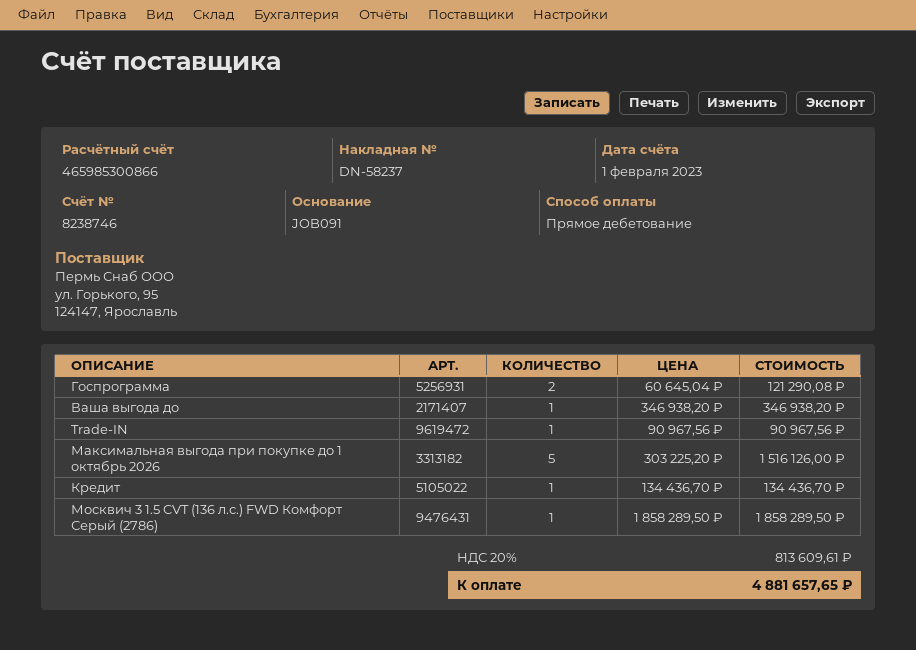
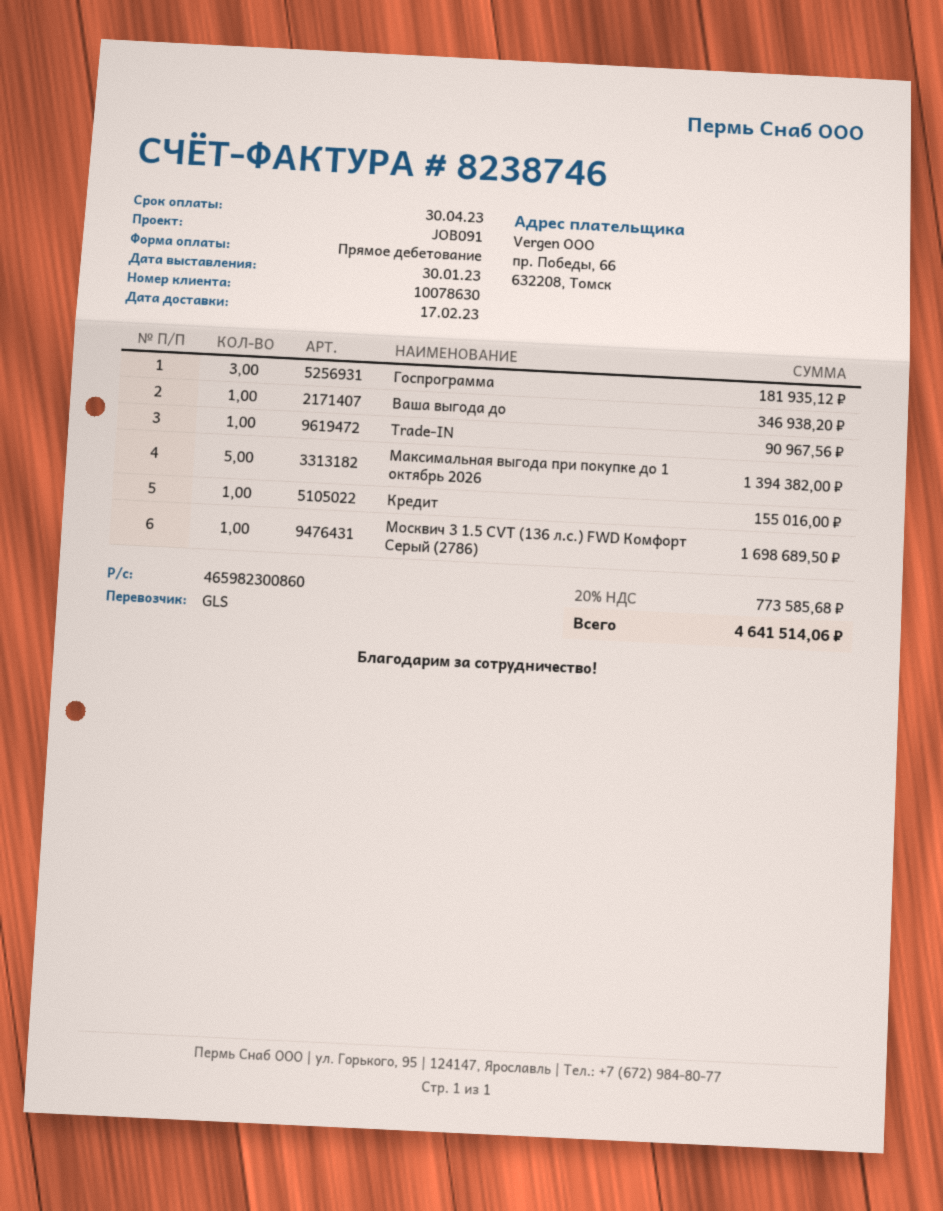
invoice date: 2023-02-01 -> 2023-01-30
bank account: 465985300866 -> 465982300860
Госпрограмма: 2 for 121290.08 -> 3 for 181935.12
Максимальная выгода при покупке до 1 октябрь 2026: 5 for 1516126.00 -> 5 for 1394382.00
Кредит: 1 for 134436.70 -> 1 for 155016.00
Москвич 3 1.5 CVT (136 л.с.) FWD Комфорт Серый (2786): 1 for 1858289.50 -> 1 for 1698689.50
tax: 20% = 813609.61 -> 20% = 773585.68
total: 4881657.65 -> 4641514.06

